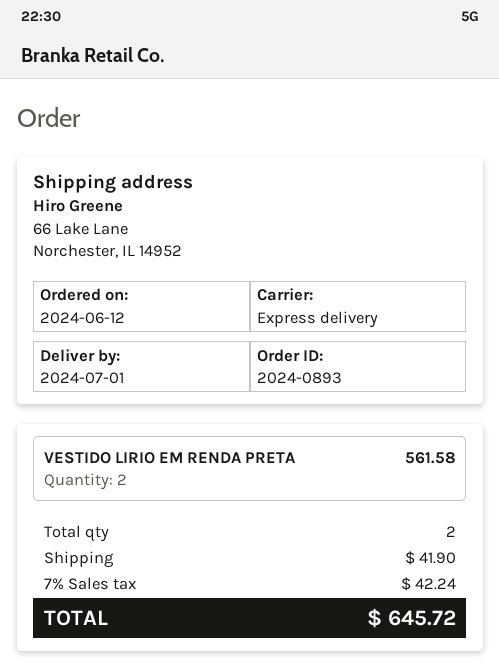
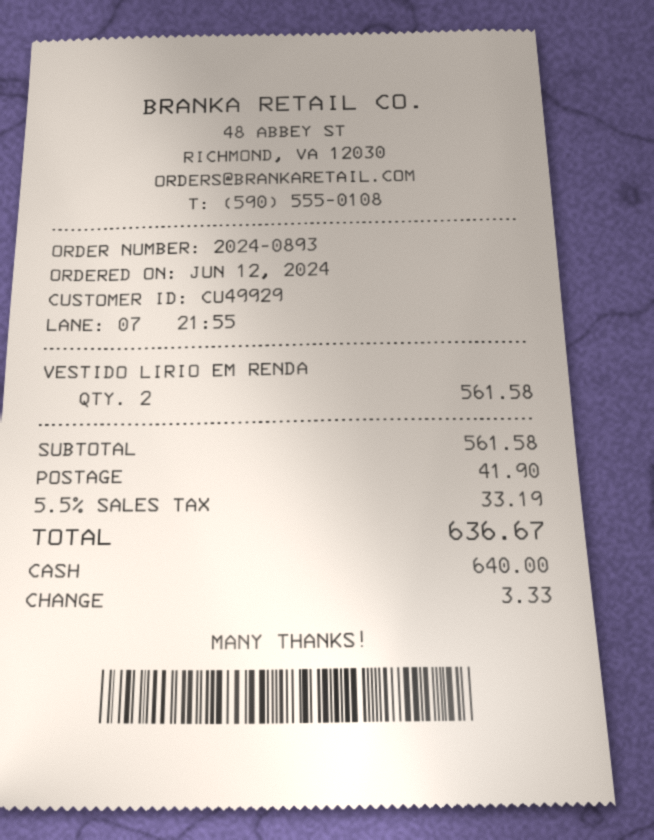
tax: 7% = 42.24 -> 5.5% = 33.19
total: 645.72 -> 636.67

